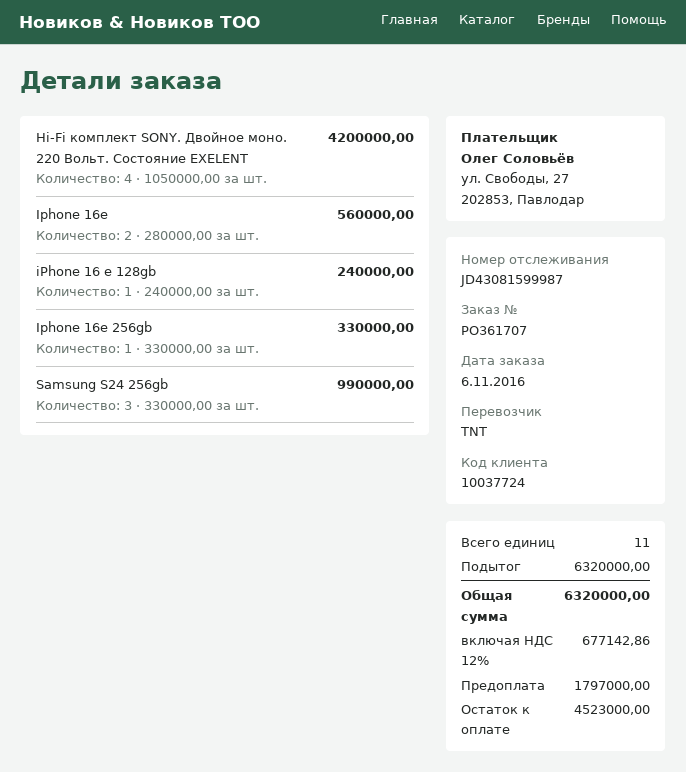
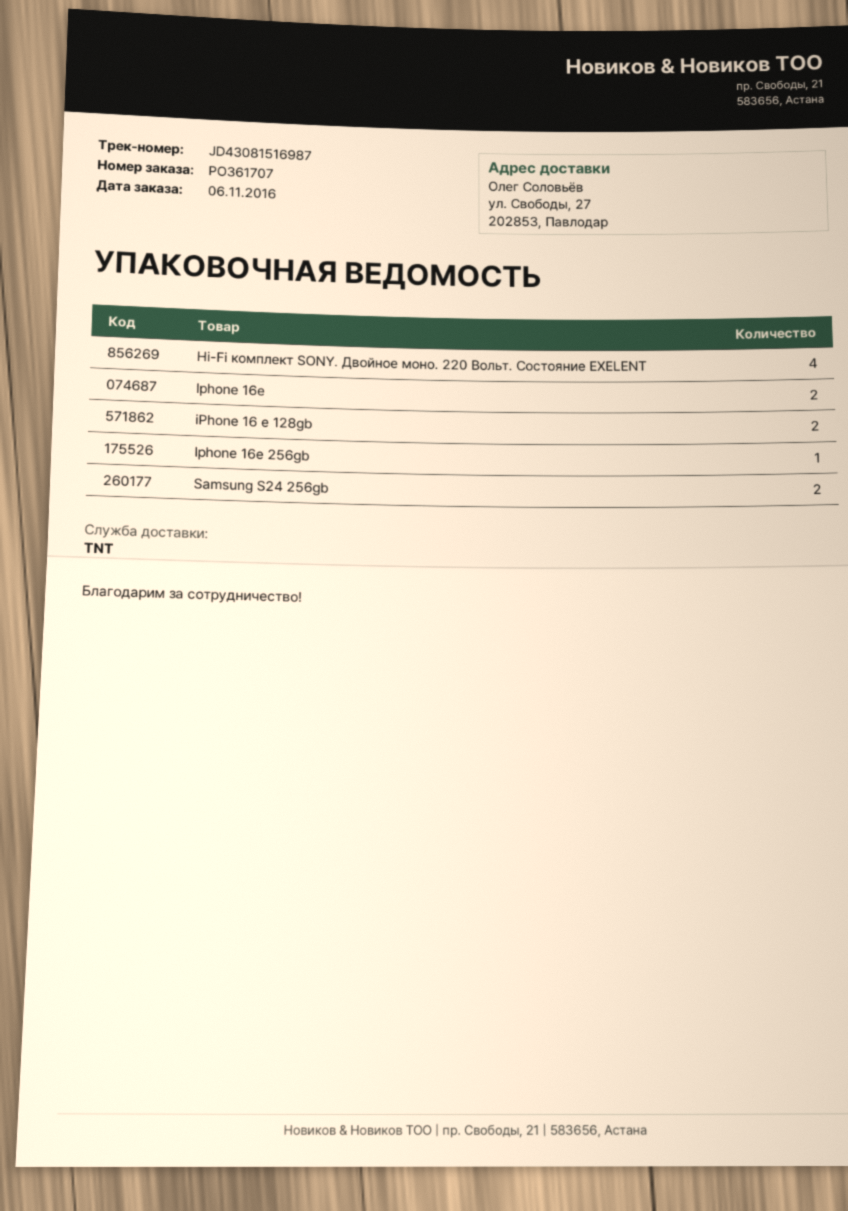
tracking number: JD43081599987 -> JD43081516987
iPhone 16 e 128gb: 1 -> 2
Samsung S24 256gb: 3 -> 2

